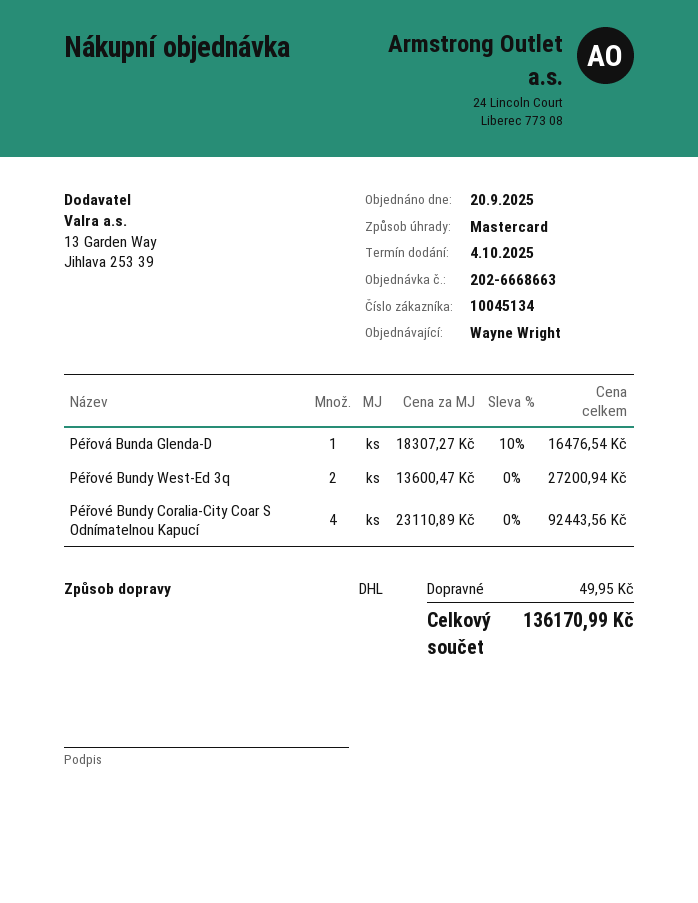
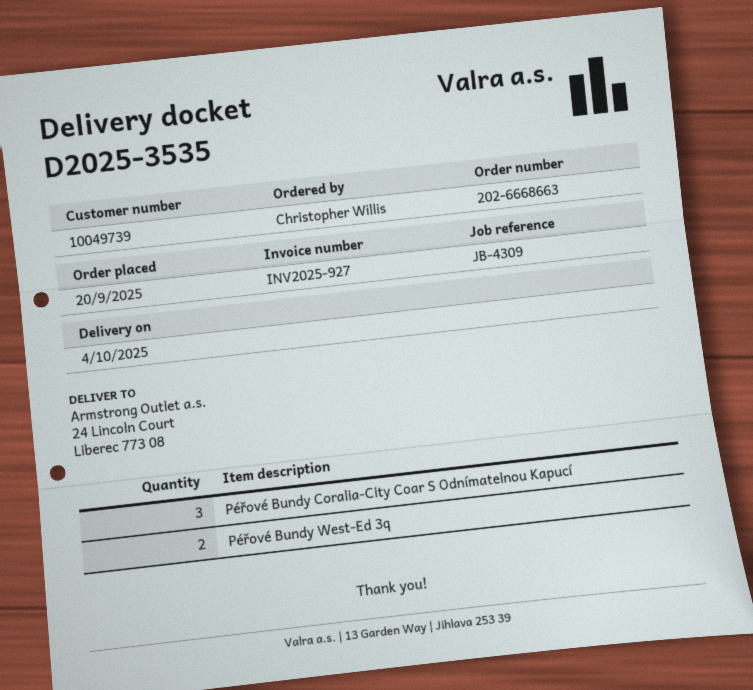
customer number: 10045134 -> 10049739
ordered by: Wayne Wright -> Christopher Willis
Péřová Bunda Glenda-D: 1 -> none
Péřové Bundy Coralia-City Coar S Odnímatelnou Kapucí: 4 -> 3

